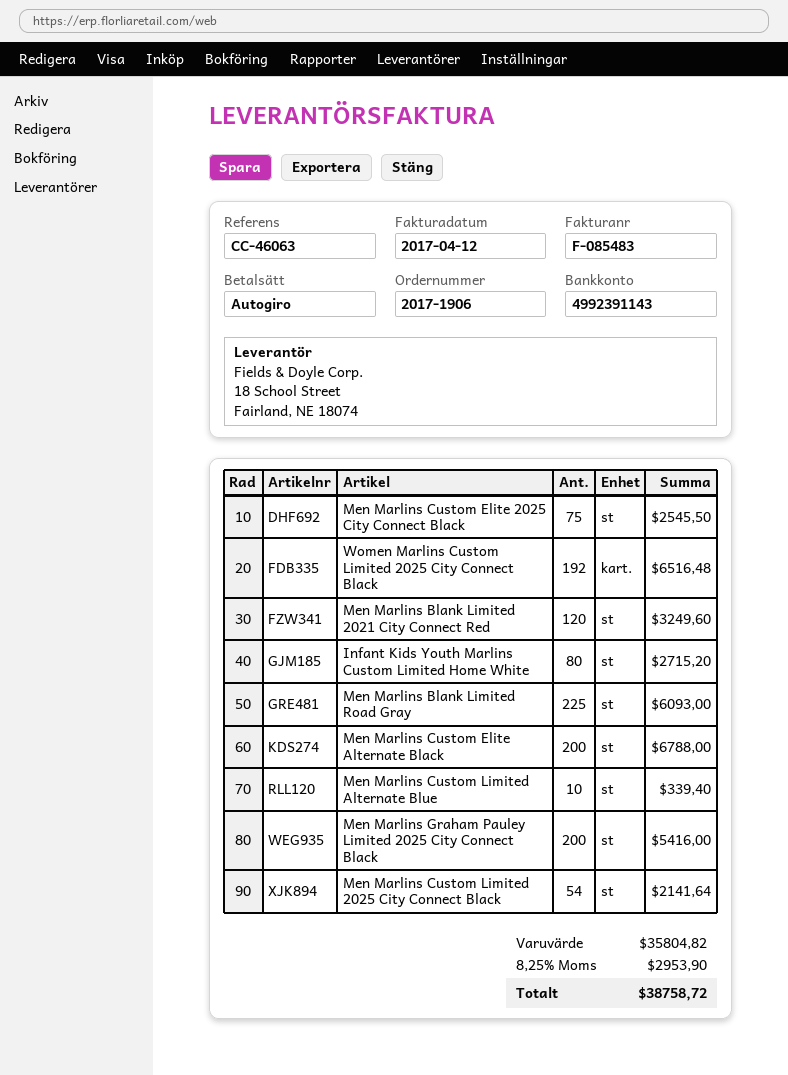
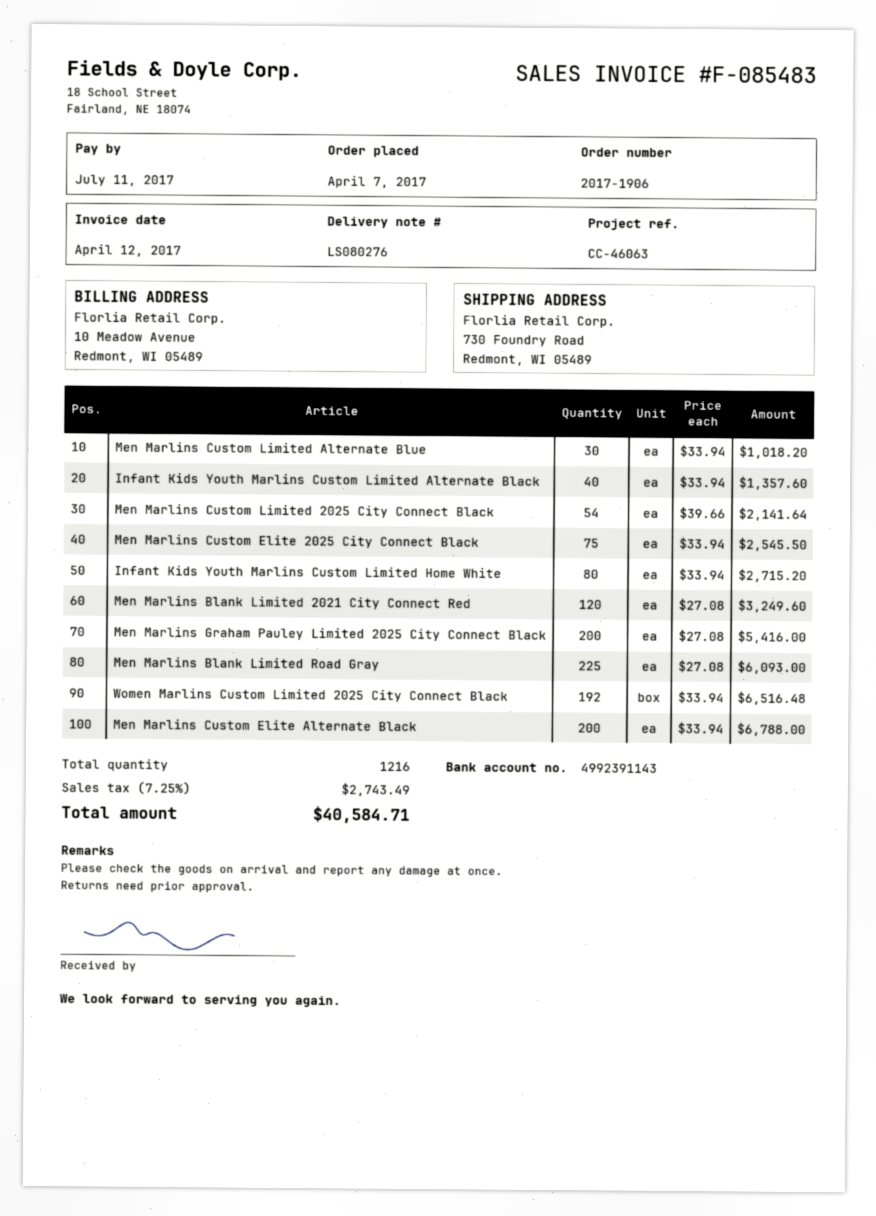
Men Marlins Custom Limited Alternate Blue: 10 for 339.40 -> 30 for 1018.20
Infant Kids Youth Marlins Custom Limited Alternate Black: none -> 40 for 1357.60
tax: 8.25% = 2953.90 -> 7.25% = 2743.49
total: 38758.72 -> 40584.71

